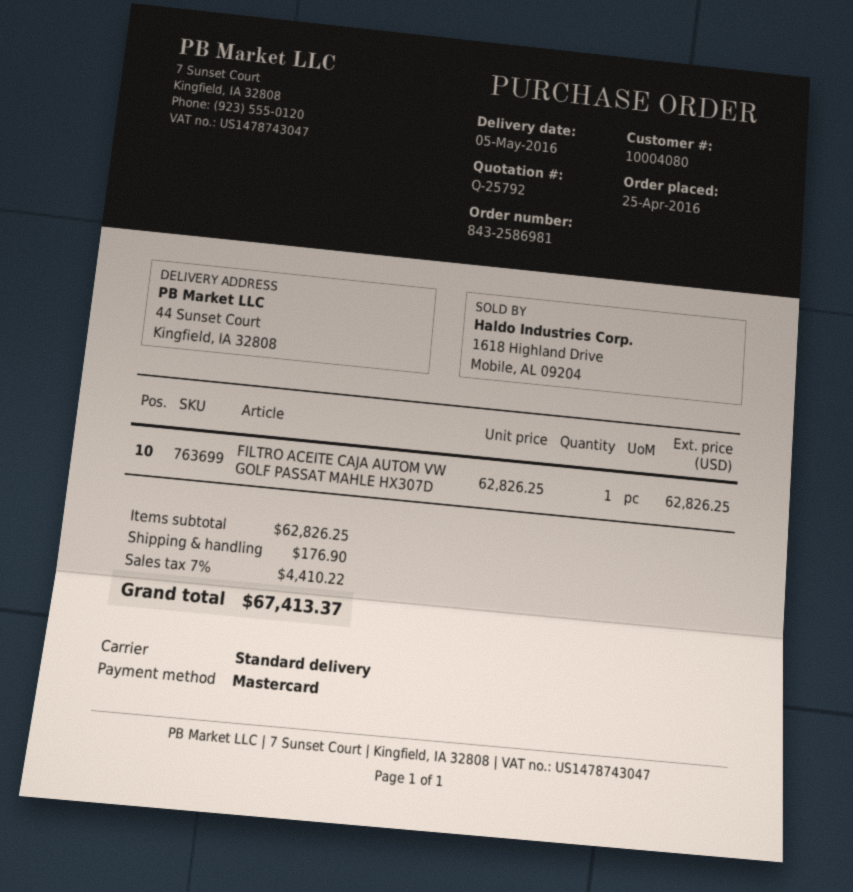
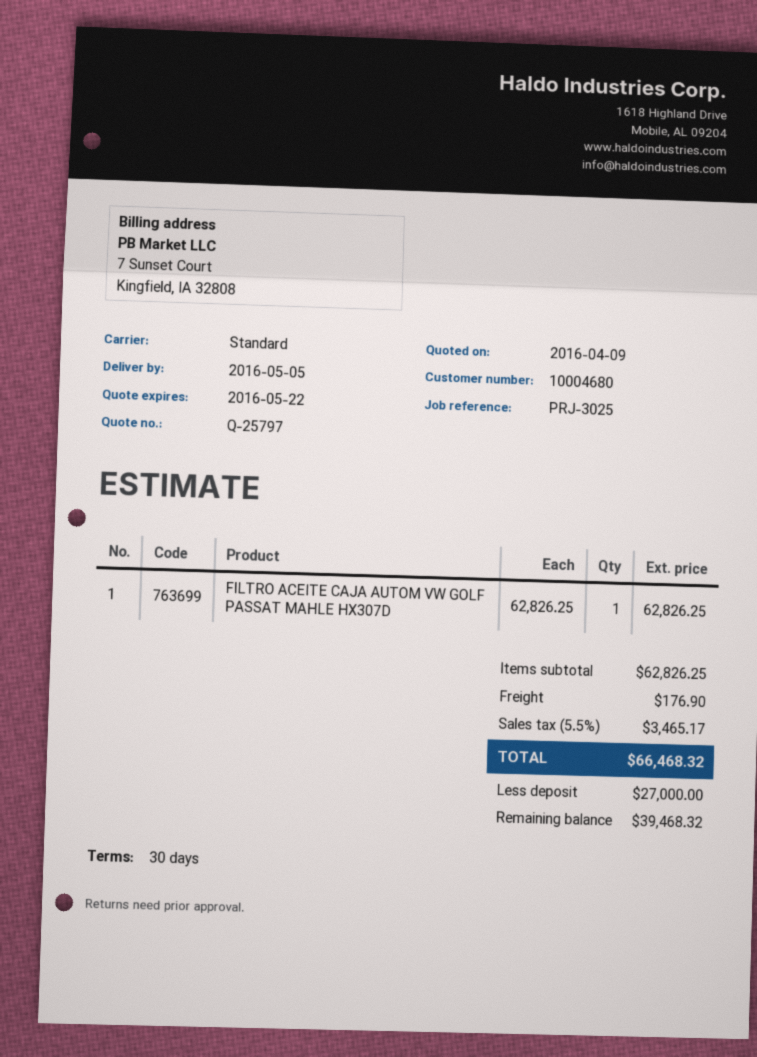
quote number: Q-25792 -> Q-25797
customer number: 10004080 -> 10004680
tax: 7% = 4410.22 -> 5.5% = 3465.17
total: 67413.37 -> 66468.32

